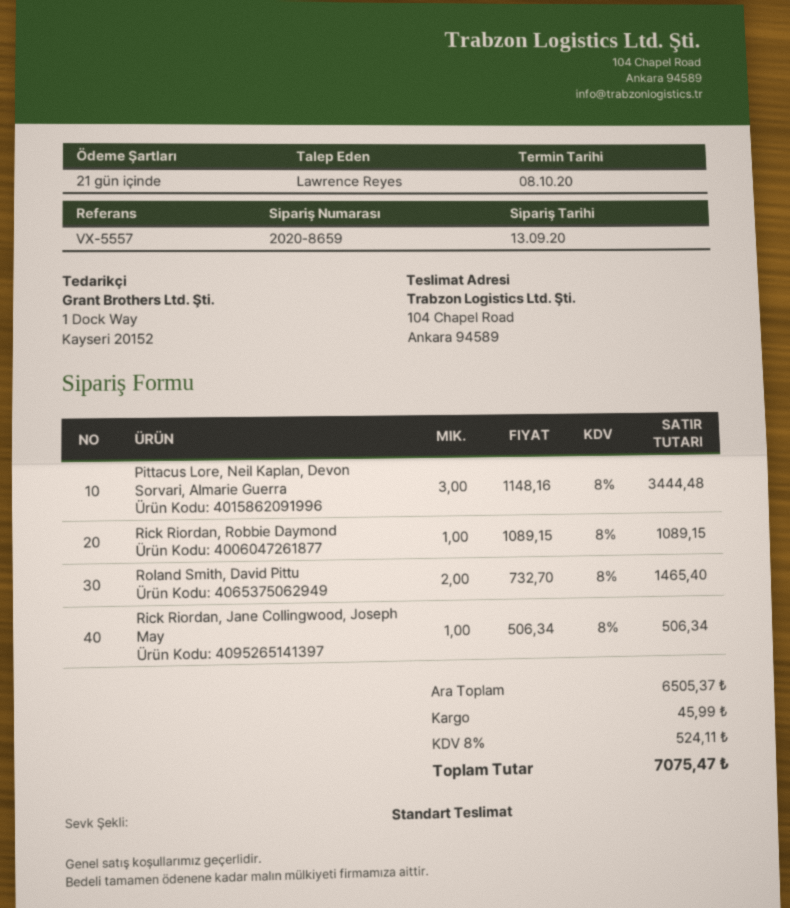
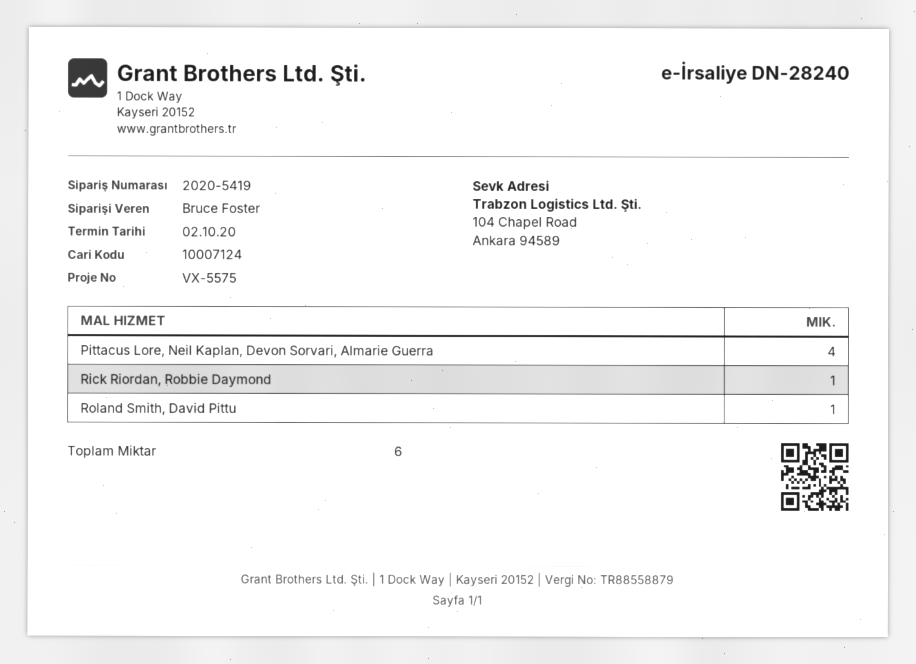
order number: 2020-8659 -> 2020-5419
delivery date: 2020-10-08 -> 2020-10-02
reference: VX-5557 -> VX-5575
ordered by: Lawrence Reyes -> Bruce Foster
Pittacus Lore, Neil Kaplan, Devon Sorvari, Almarie Guerra: 3 -> 4
Roland Smith, David Pittu: 2 -> 1
Rick Riordan, Jane Collingwood, Joseph May: 1 -> none

